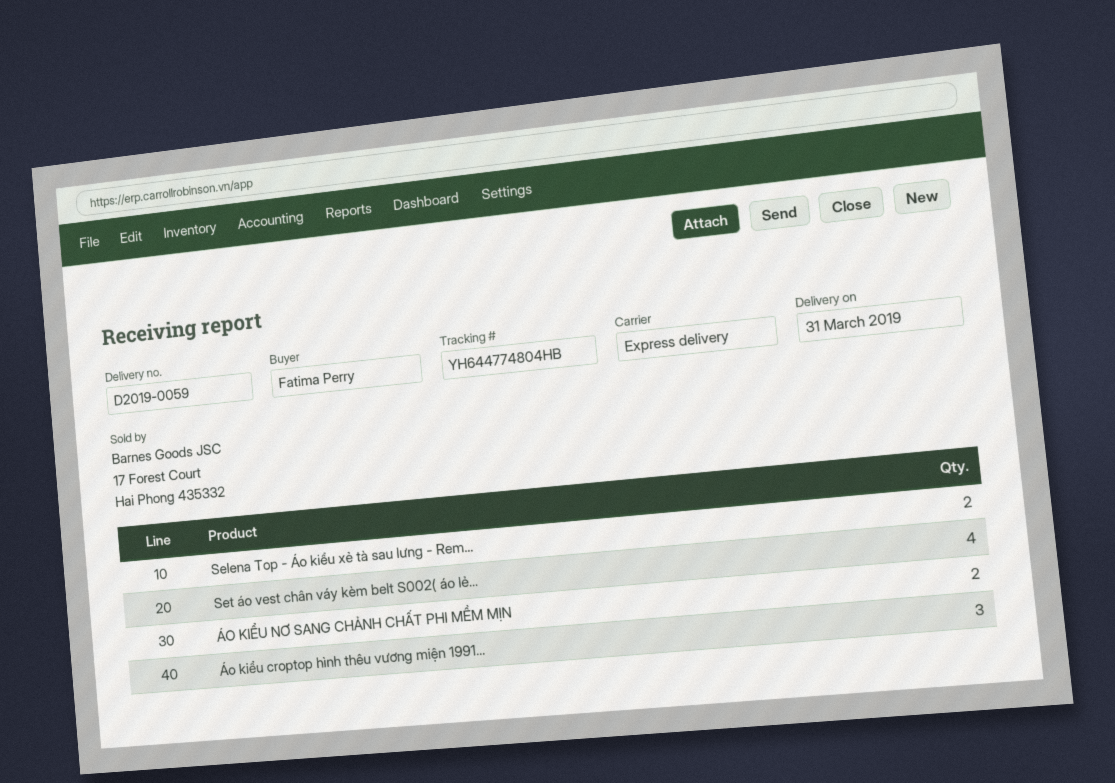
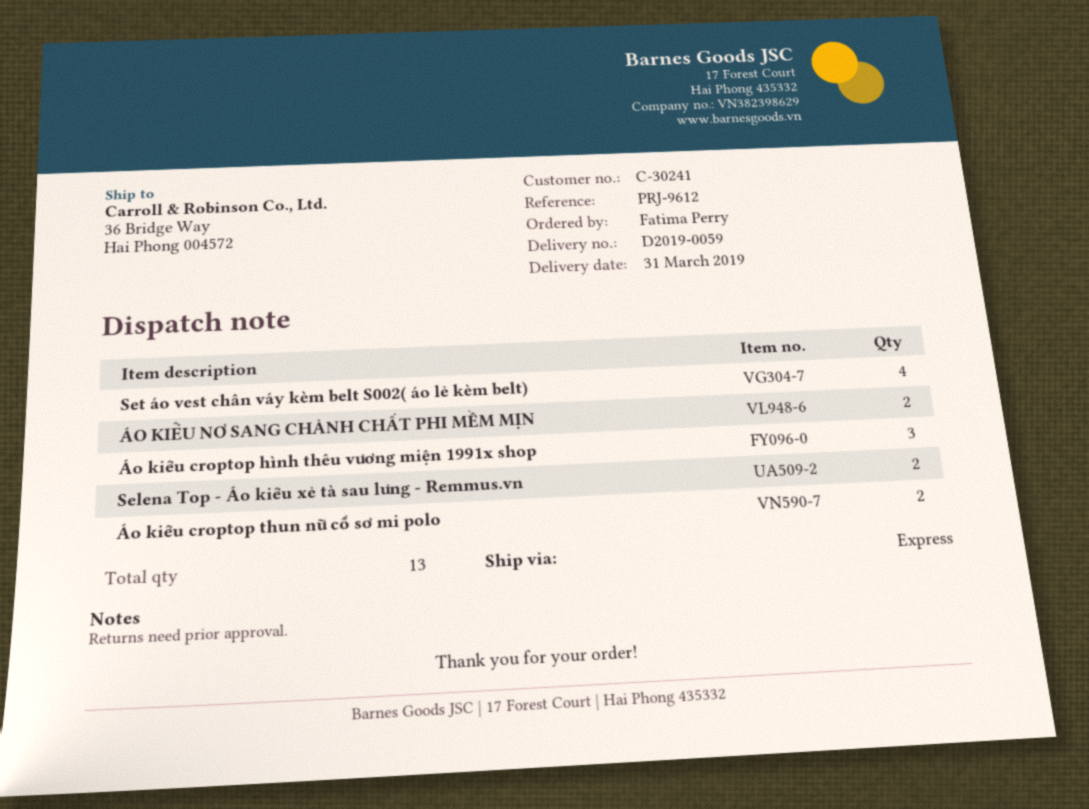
Áo kiểu croptop thun nữ cổ sơ mi polo: none -> 2

